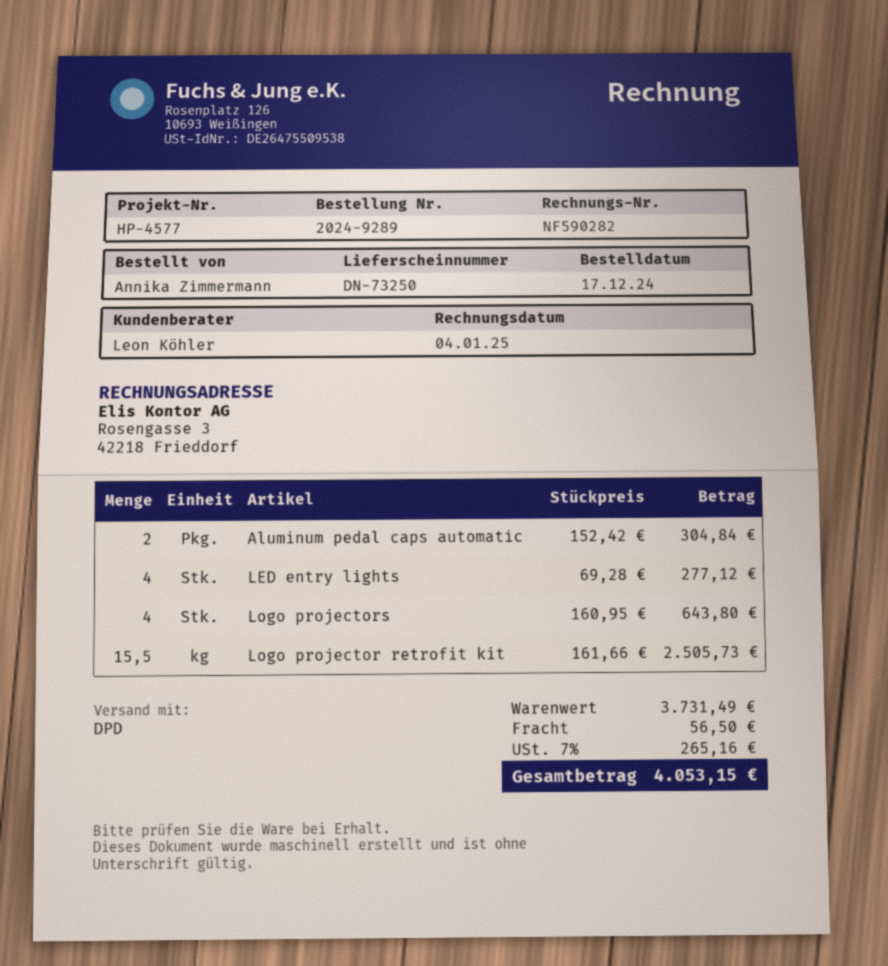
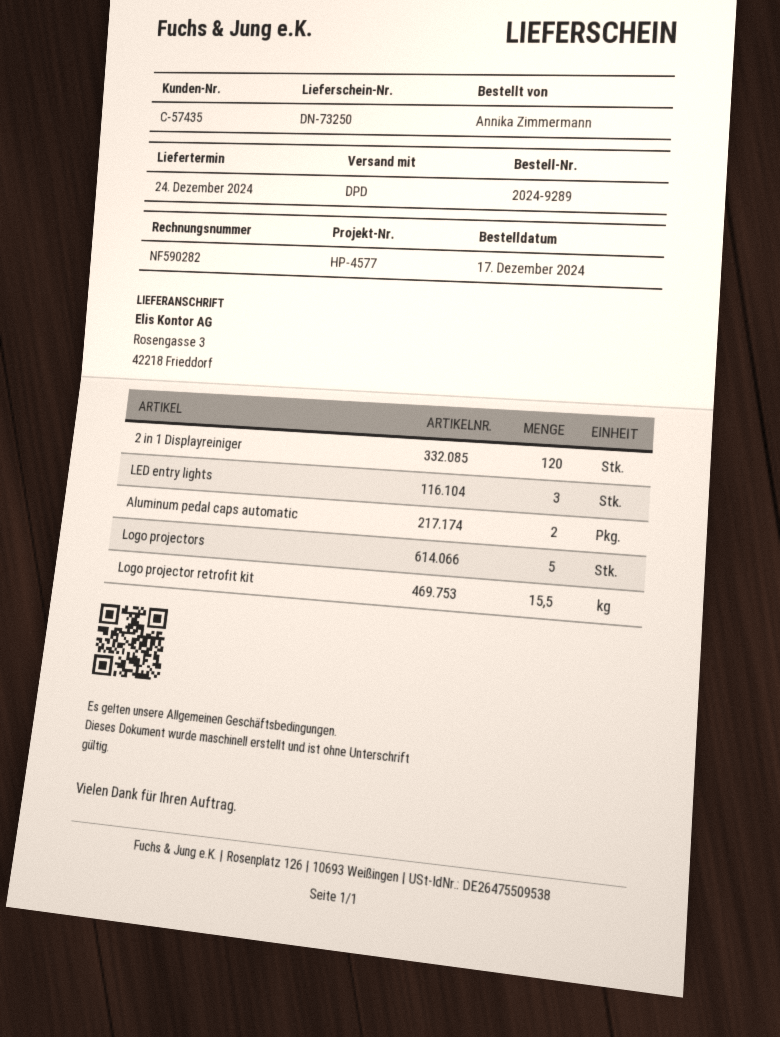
LED entry lights: 4 -> 3
Logo projectors: 4 -> 5
2 in 1 Displayreiniger: none -> 120

